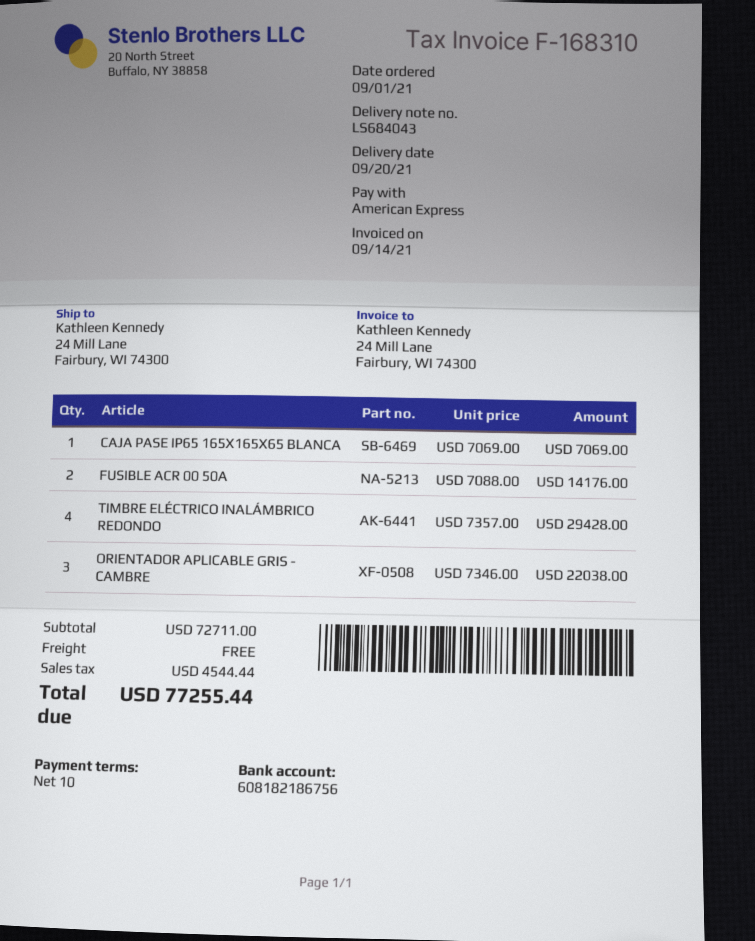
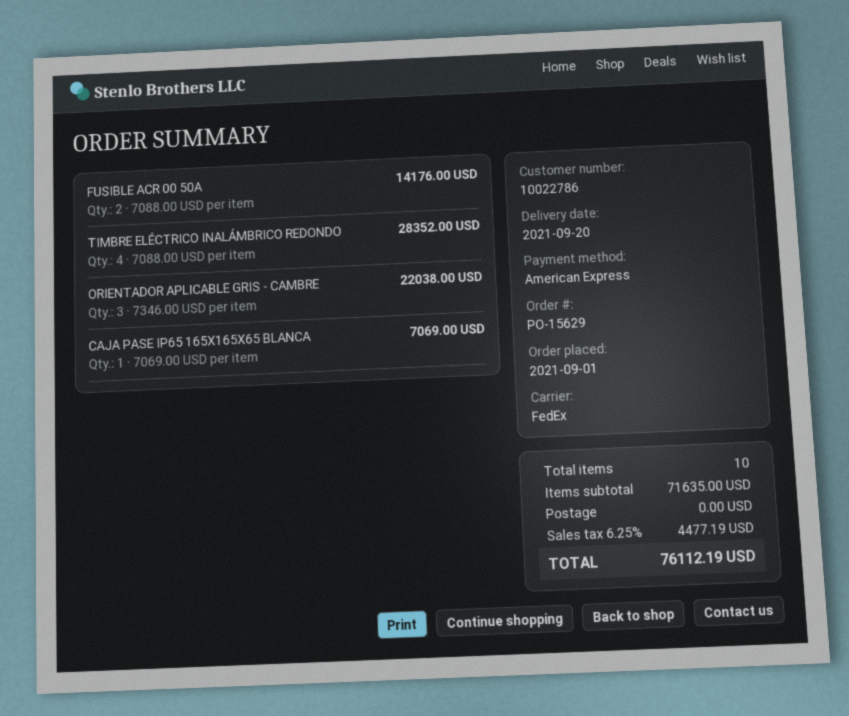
TIMBRE ELÉCTRICO INALÁMBRICO REDONDO: 4 x 7357.00 = 29428.00 -> 4 x 7088.00 = 28352.00
subtotal: 72711.00 -> 71635.00
tax: 4544.44 -> 4477.19
total: 77255.44 -> 76112.19

